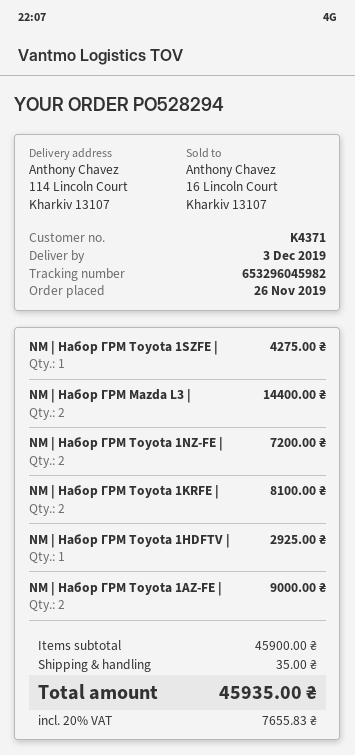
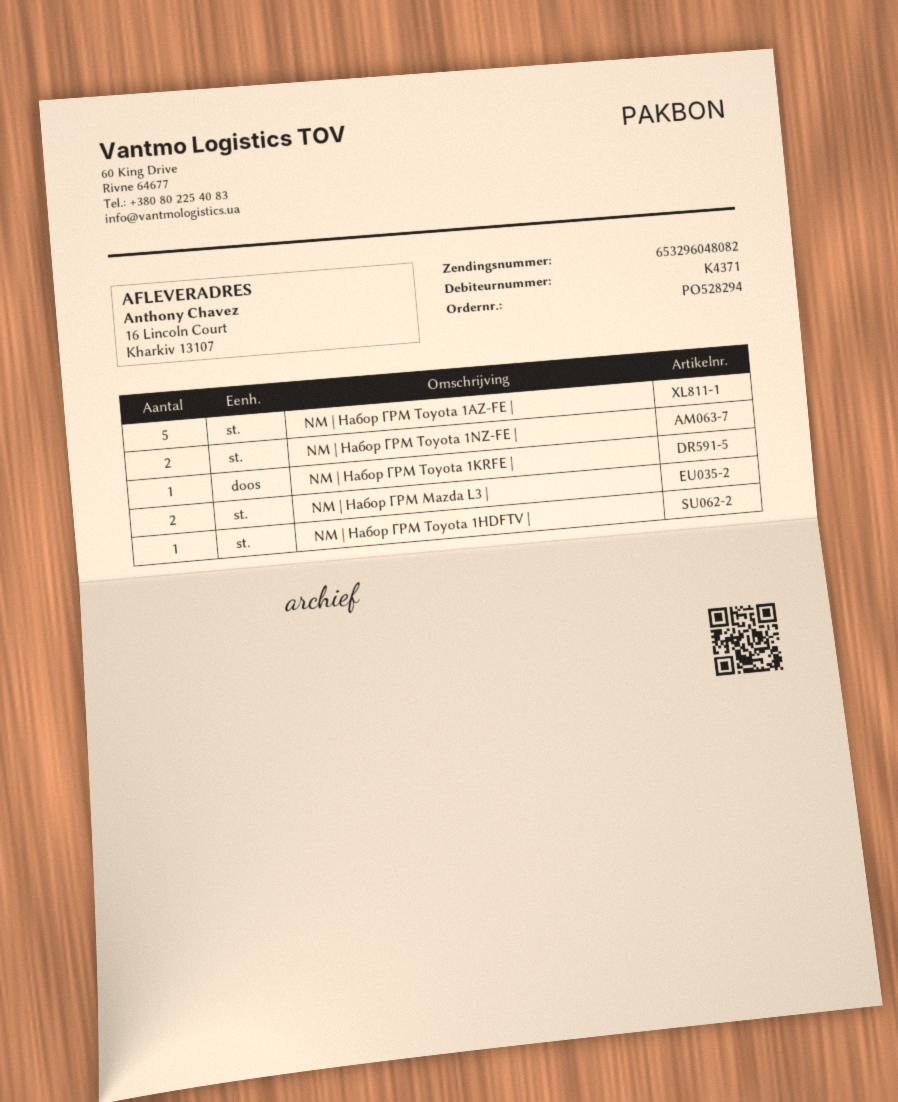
tracking number: 653296045982 -> 653296048082
ship to: 114 Lincoln Court, Kharkiv 13107 -> 16 Lincoln Court, Kharkiv 13107
NM | Набор ГРМ Toyota 1SZFE |: 1 -> none
NM | Набор ГРМ Toyota 1KRFE |: 2 -> 1
NM | Набор ГРМ Toyota 1AZ-FE |: 2 -> 5

